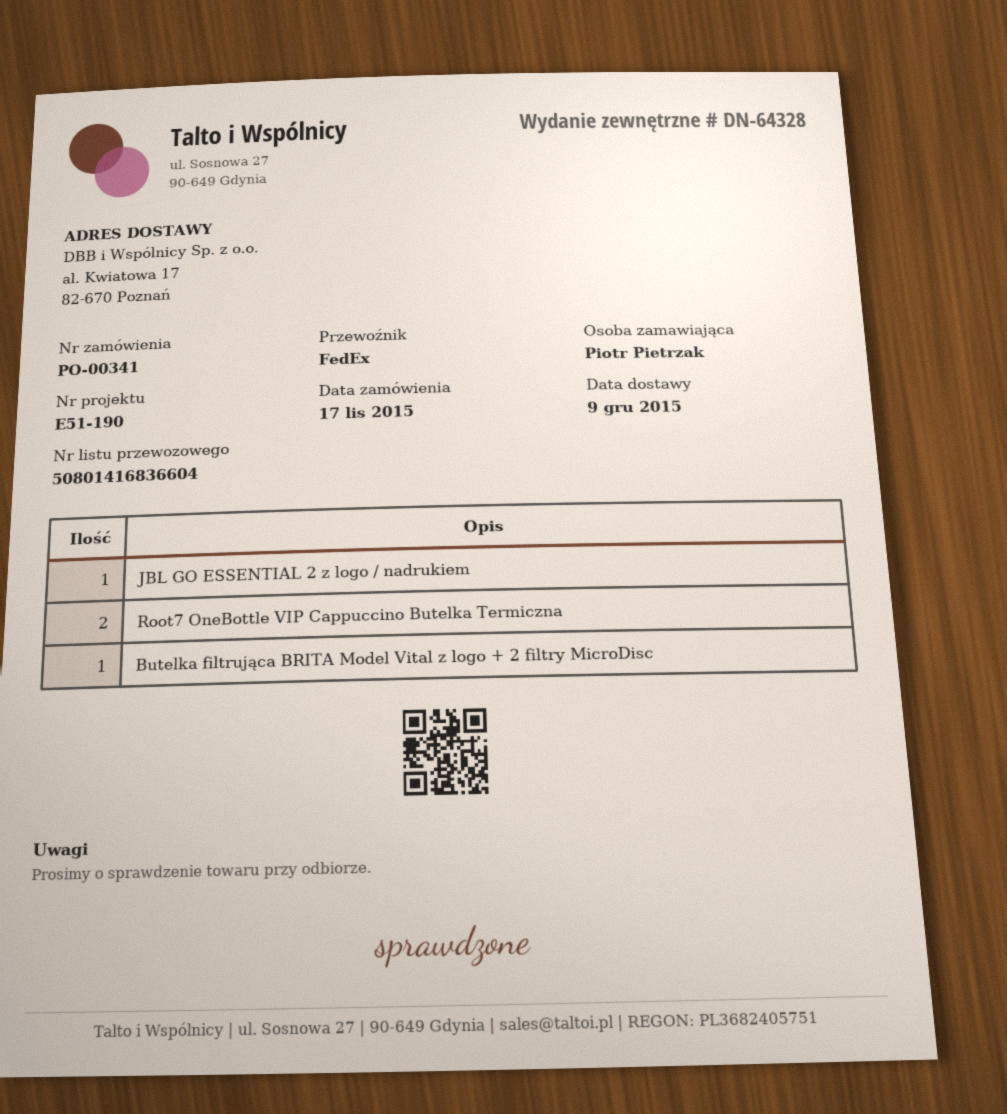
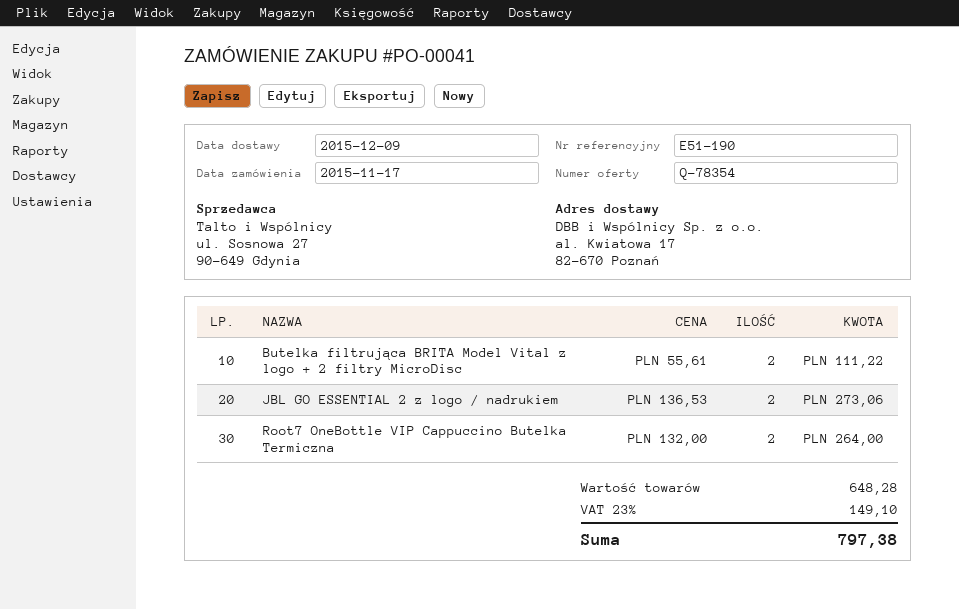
order number: PO-00341 -> PO-00041
JBL GO ESSENTIAL 2 z logo / nadrukiem: 1 -> 2
Butelka filtrująca BRITA Model Vital z logo + 2 filtry MicroDisc: 1 -> 2

